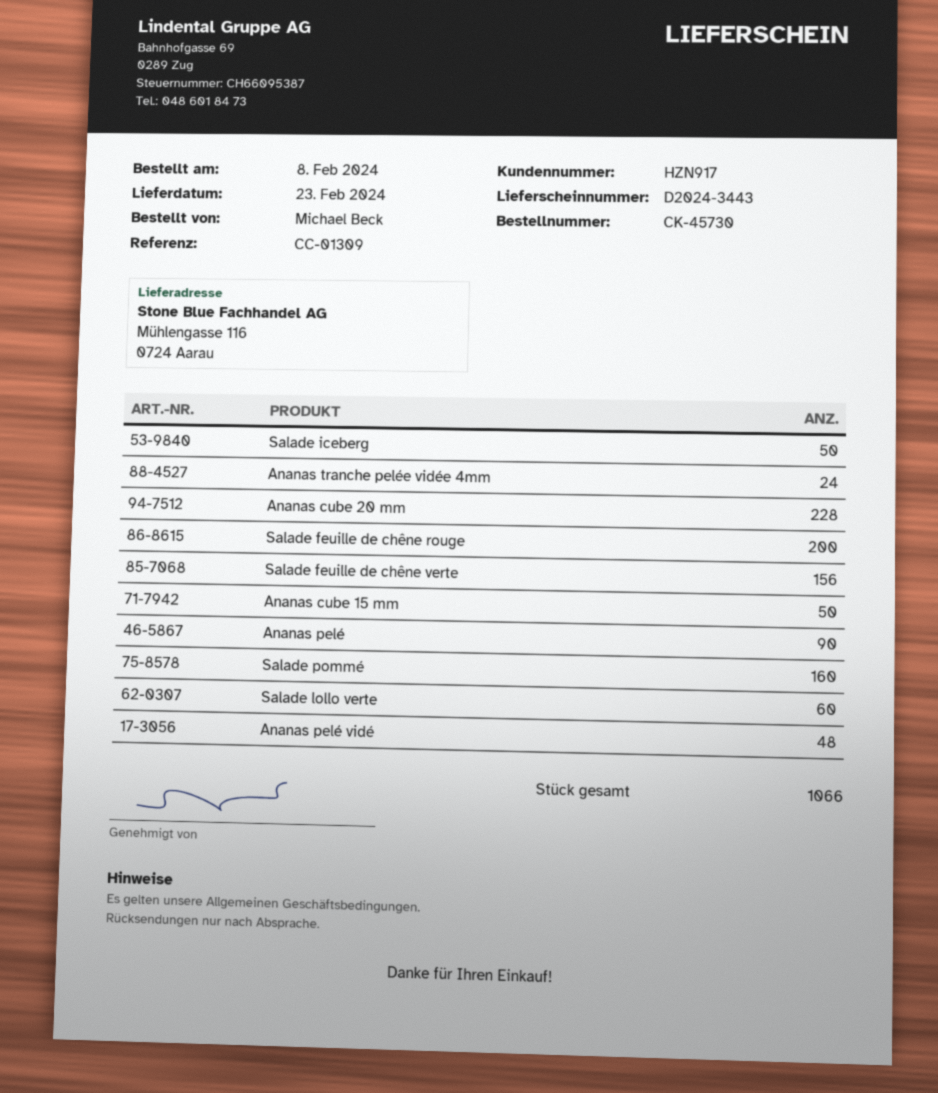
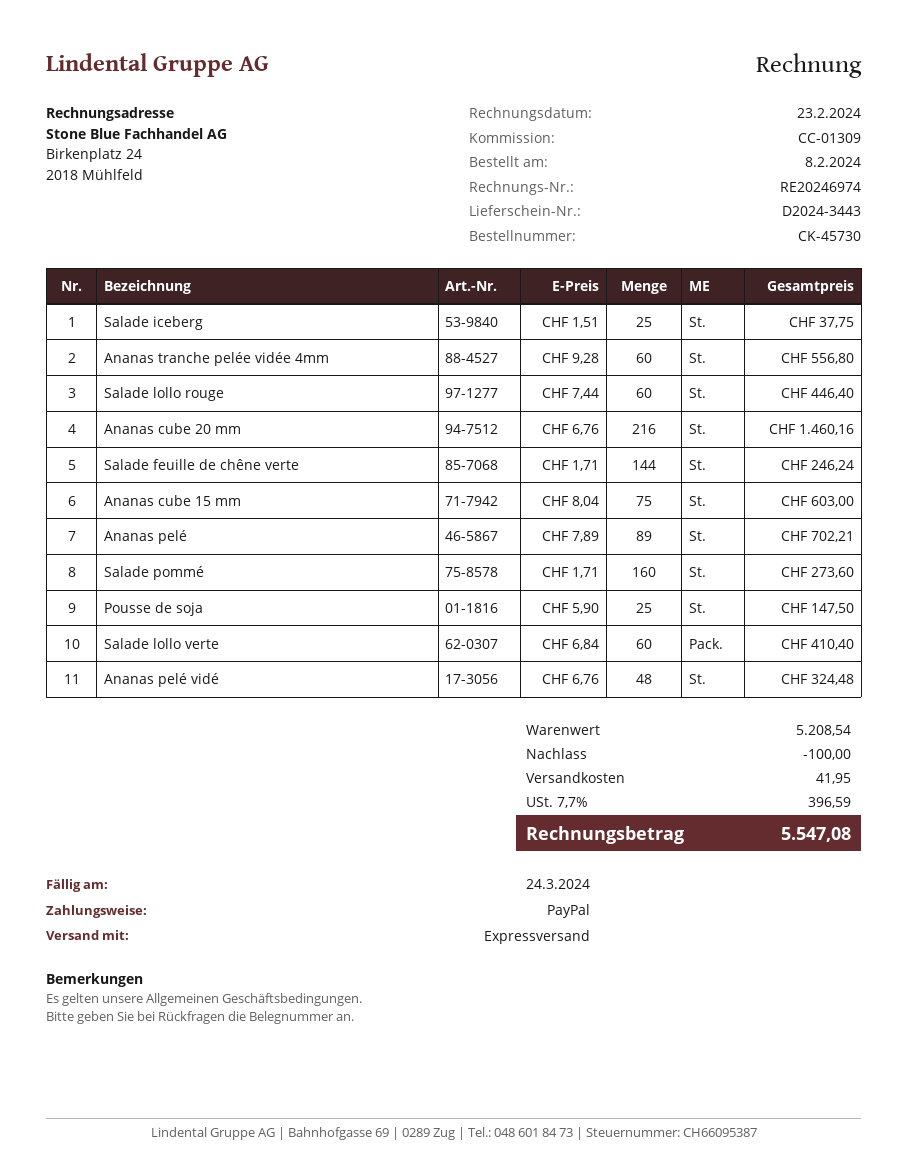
Salade iceberg: 50 -> 25
Ananas tranche pelée vidée 4mm: 24 -> 60
Ananas cube 20 mm: 228 -> 216
Salade feuille de chêne rouge: 200 -> none
Salade feuille de chêne verte: 156 -> 144
Ananas cube 15 mm: 50 -> 75
Ananas pelé: 90 -> 89
Salade lollo rouge: none -> 60
Pousse de soja: none -> 25

